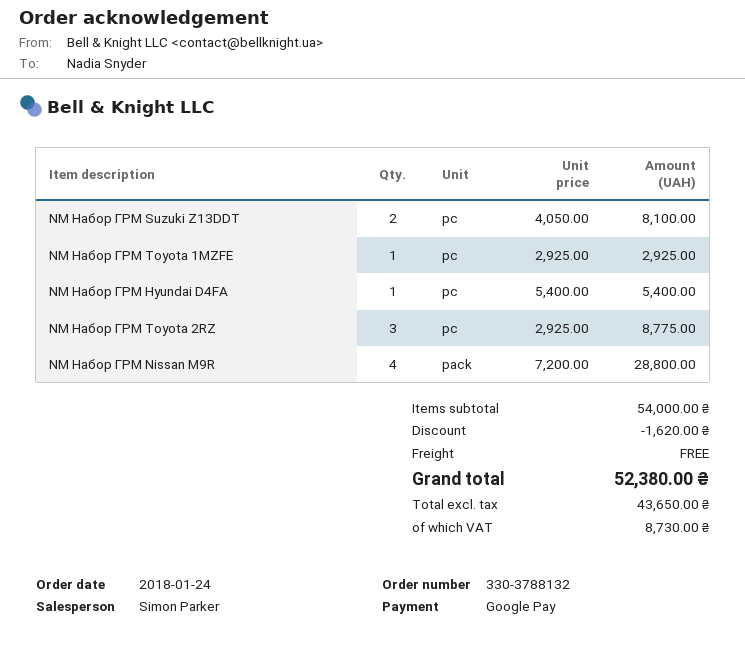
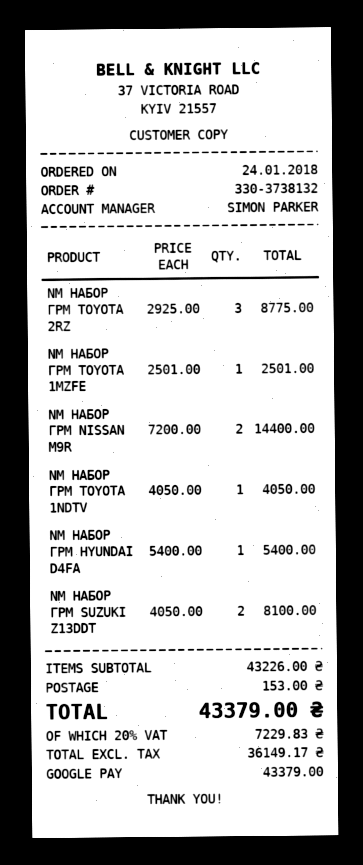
order number: 330-3788132 -> 330-3738132
NM Набор ГРМ Toyota 1MZFE: 1 x 2925.00 = 2925.00 -> 1 x 2501.00 = 2501.00
NM Набор ГРМ Nissan M9R: 4 x 7200.00 = 28800.00 -> 2 x 7200.00 = 14400.00
NM НАБОР ГРМ TOYOTA 1NDTV: none -> 1 x 4050.00 = 4050.00
subtotal: 54000.00 -> 43226.00
discount: 1620.00 -> none
shipping: 0.00 -> 153.00
net: 43650.00 -> 36149.17
tax: 8730.00 -> 7229.83
total: 52380.00 -> 43379.00

